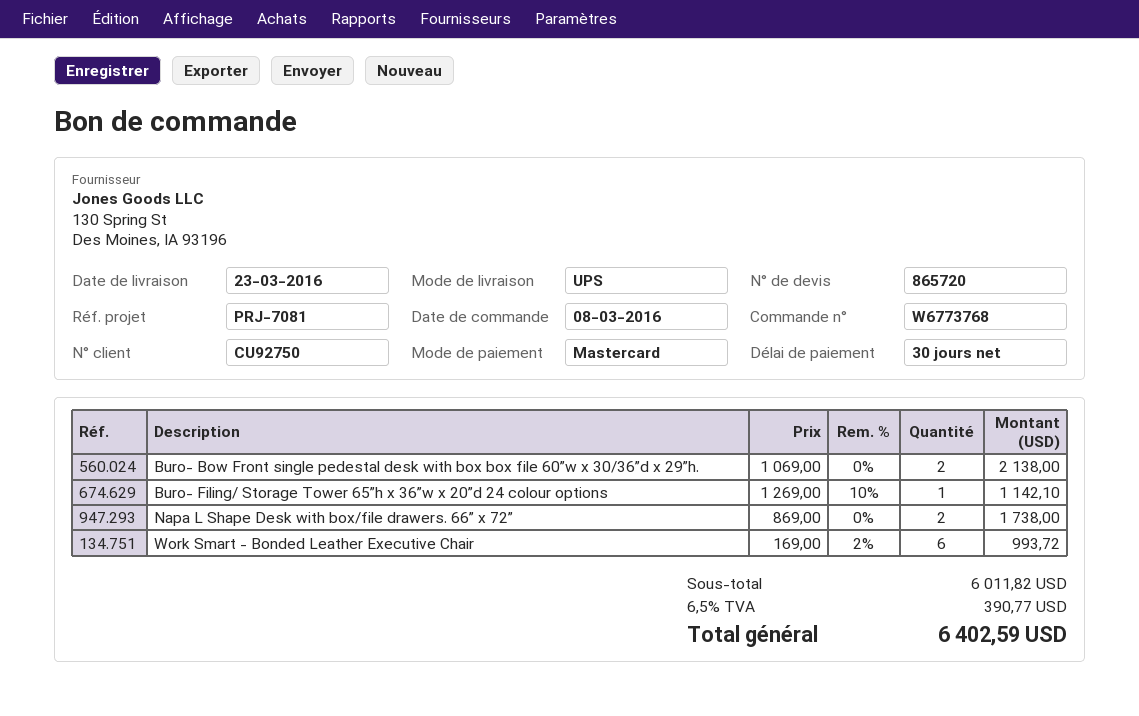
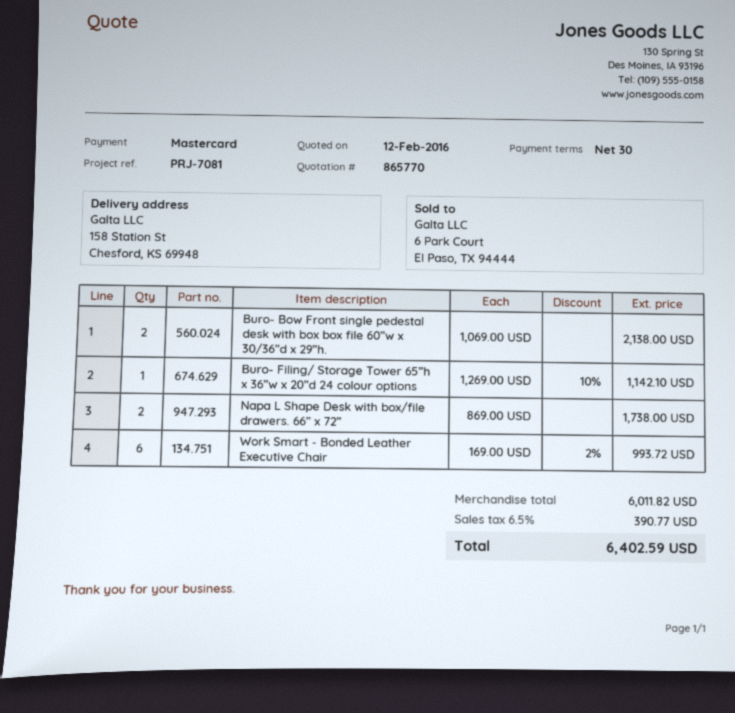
quote number: 865720 -> 865770

